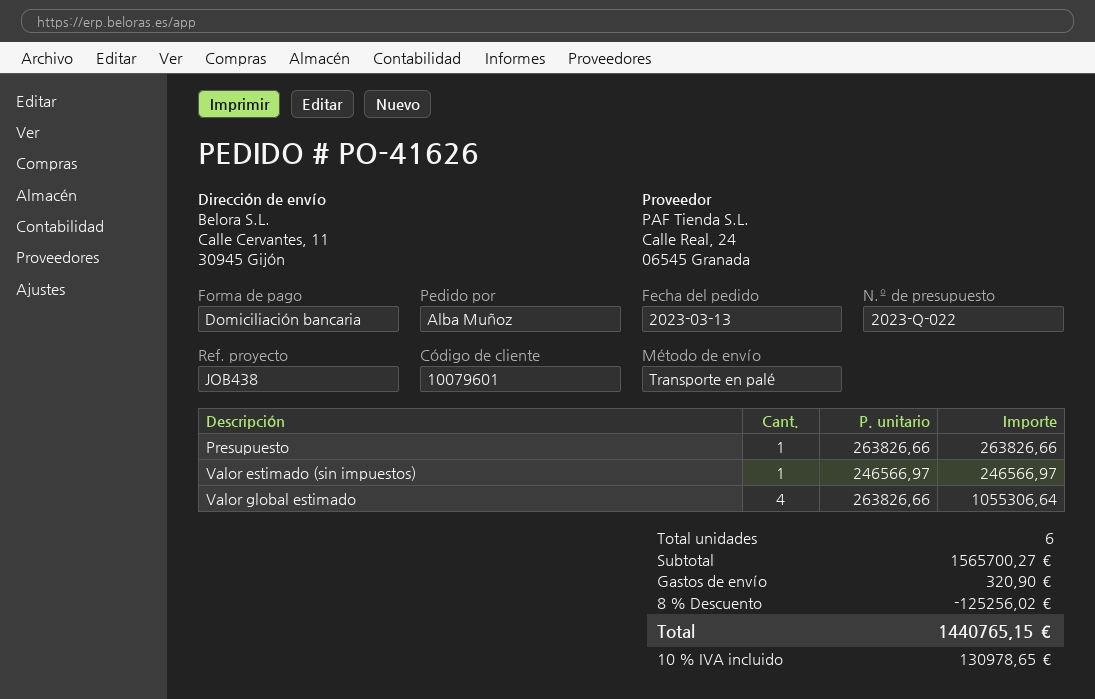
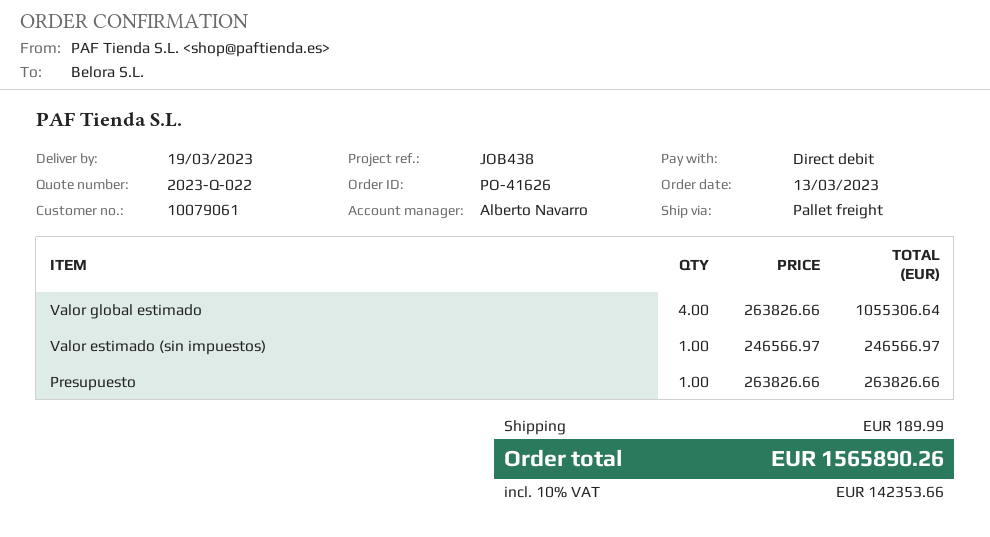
customer number: 10079601 -> 10079061
discount: 8% = 125256.02 -> none
shipping: 320.90 -> 189.99
tax: 10% = 130978.65 -> 10% = 142353.66
total: 1440765.15 -> 1565890.26

